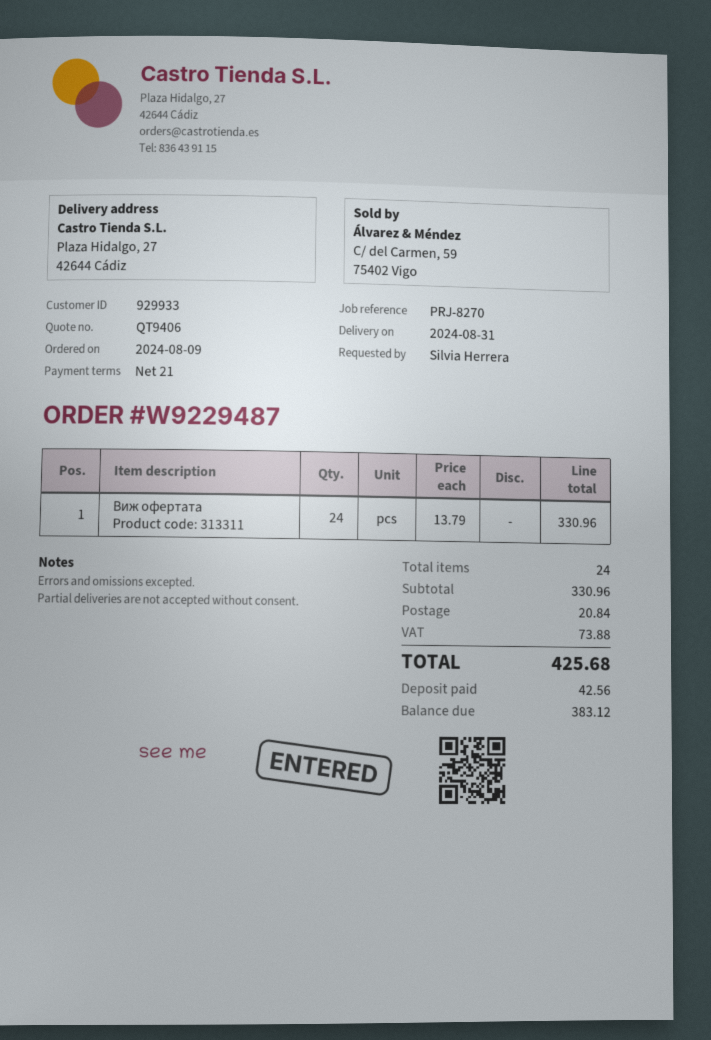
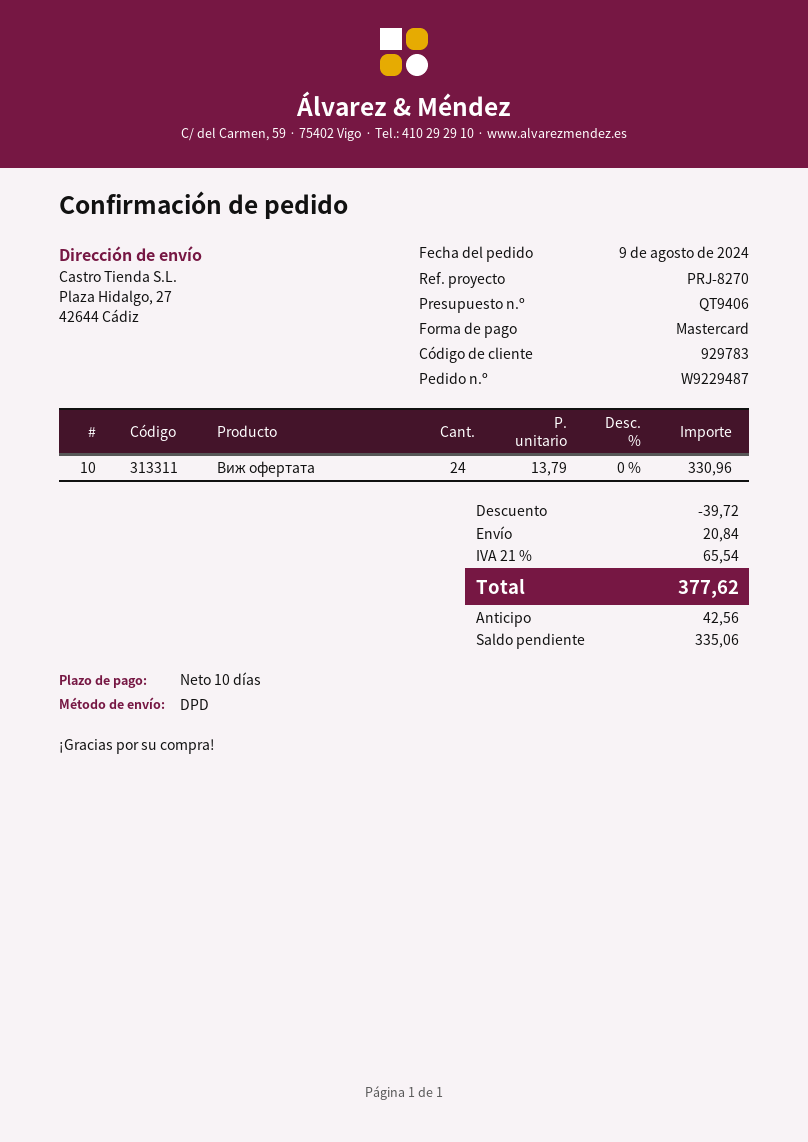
payment terms: 21 days -> 10 days
customer number: 929933 -> 929783
discount: none -> 39.72
tax: 73.88 -> 65.54
total: 425.68 -> 377.62
balance: 383.12 -> 335.06

